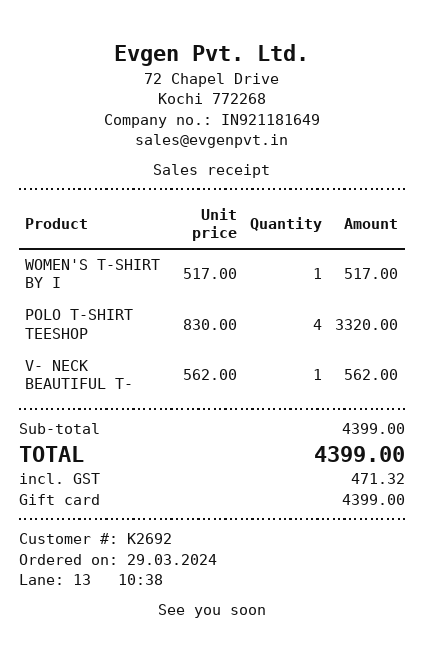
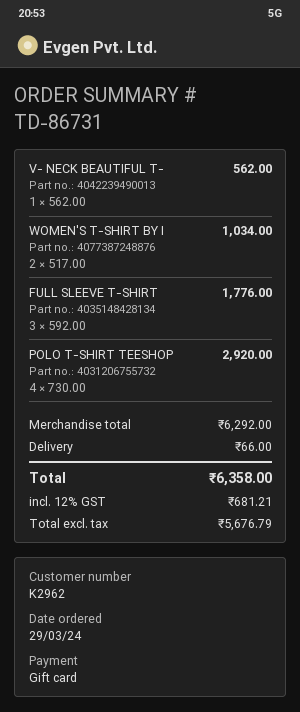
customer number: K2692 -> K2962
WOMEN'S T-SHIRT BY I: 1 x 517.00 = 517.00 -> 2 x 517.00 = 1034.00
POLO T-SHIRT TEESHOP: 4 x 830.00 = 3320.00 -> 4 x 730.00 = 2920.00
FULL SLEEVE T-SHIRT: none -> 3 x 592.00 = 1776.00
subtotal: 4399.00 -> 6292.00
shipping: none -> 66.00
tax: 471.32 -> 681.21
total: 4399.00 -> 6358.00

